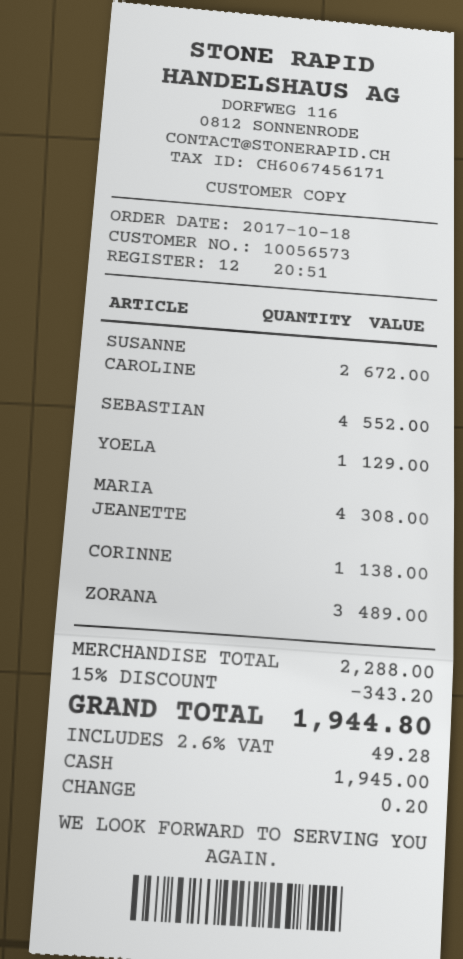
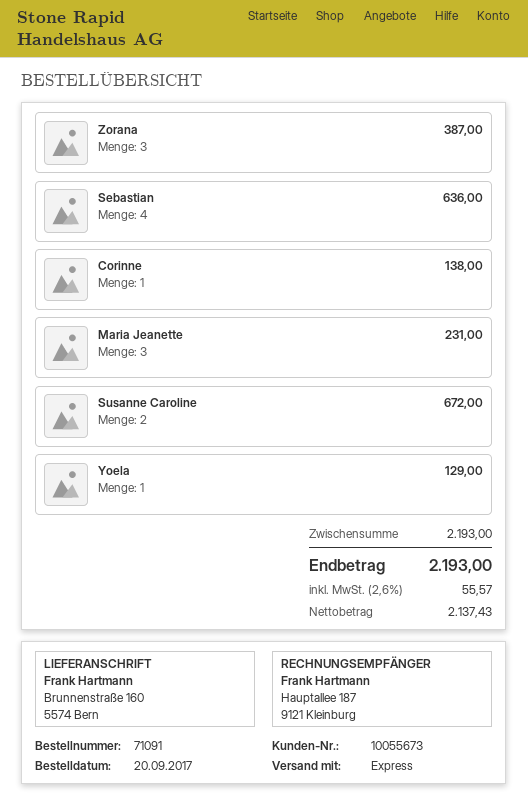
order date: 2017-10-18 -> 2017-09-20
customer number: 10056573 -> 10055673
SEBASTIAN: 4 for 552.00 -> 4 for 636.00
MARIA JEANETTE: 4 for 308.00 -> 3 for 231.00
ZORANA: 3 for 489.00 -> 3 for 387.00
subtotal: 2288.00 -> 2193.00
discount: 15% = 343.20 -> none
tax: 2.6% = 49.28 -> 2.6% = 55.57
total: 1944.80 -> 2193.00

